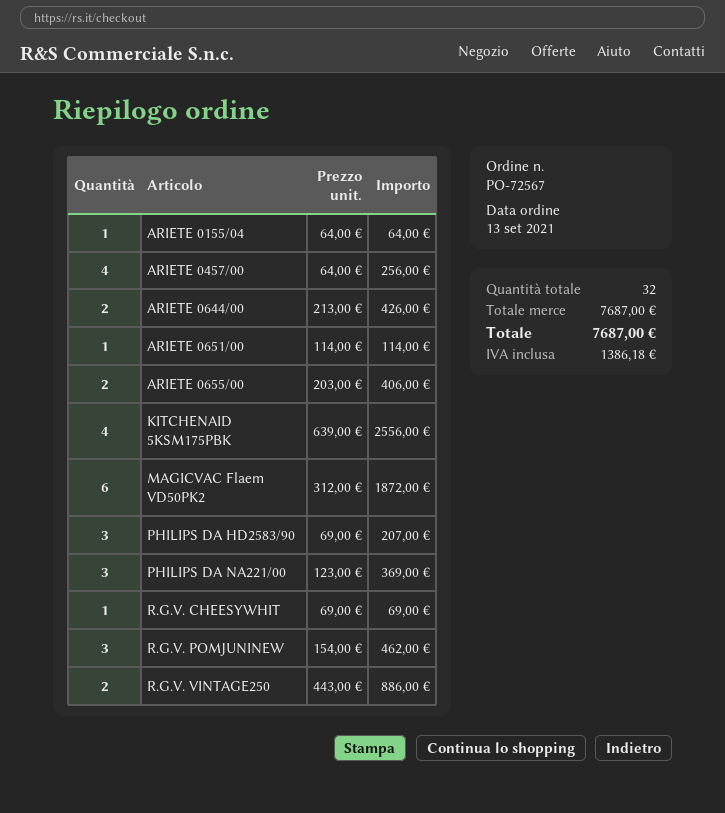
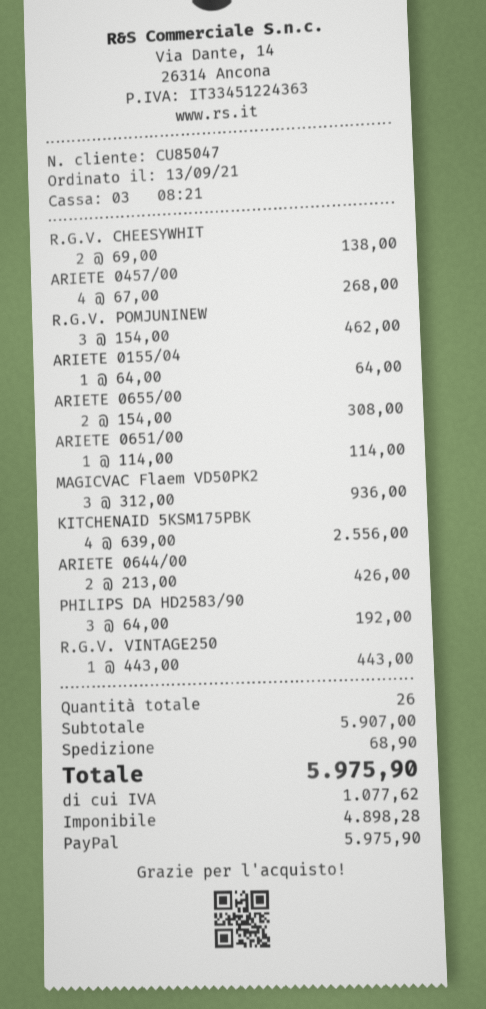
ARIETE 0457/00: 4 x 64.00 = 256.00 -> 4 x 67.00 = 268.00
ARIETE 0655/00: 2 x 203.00 = 406.00 -> 2 x 154.00 = 308.00
MAGICVAC Flaem VD50PK2: 6 x 312.00 = 1872.00 -> 3 x 312.00 = 936.00
PHILIPS DA HD2583/90: 3 x 69.00 = 207.00 -> 3 x 64.00 = 192.00
PHILIPS DA NA221/00: 3 x 123.00 = 369.00 -> none
R.G.V. CHEESYWHIT: 1 x 69.00 = 69.00 -> 2 x 69.00 = 138.00
R.G.V. VINTAGE250: 2 x 443.00 = 886.00 -> 1 x 443.00 = 443.00
total quantity: 32 -> 26
subtotal: 7687.00 -> 5907.00
shipping: none -> 68.90
tax: 1386.18 -> 1077.62
total: 7687.00 -> 5975.90

